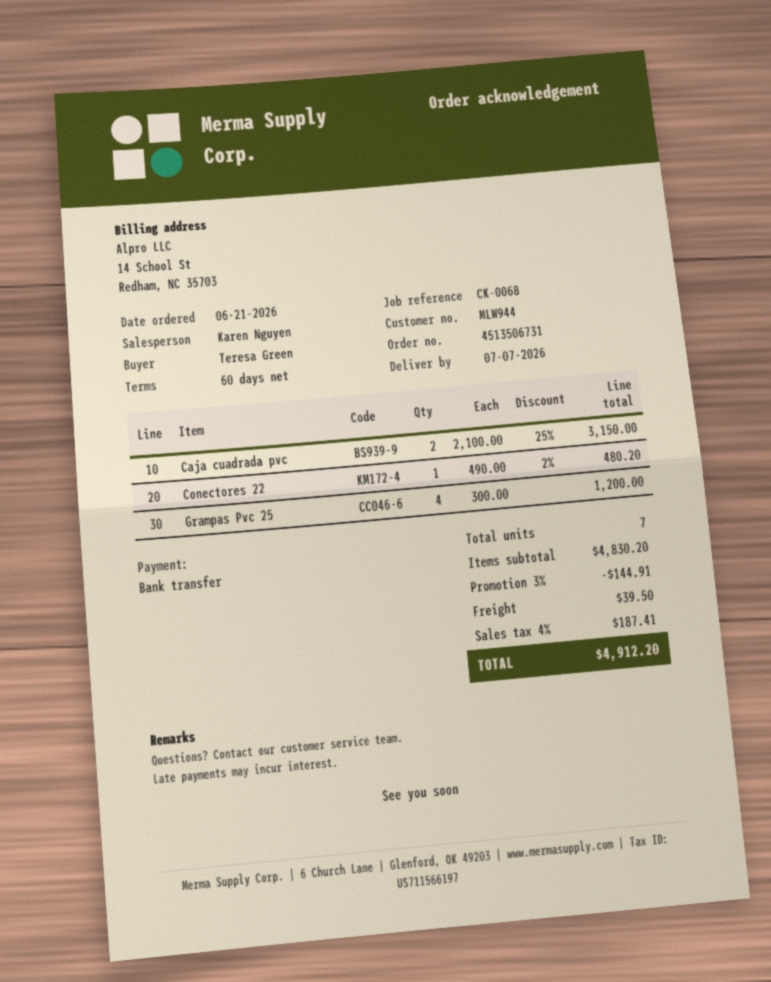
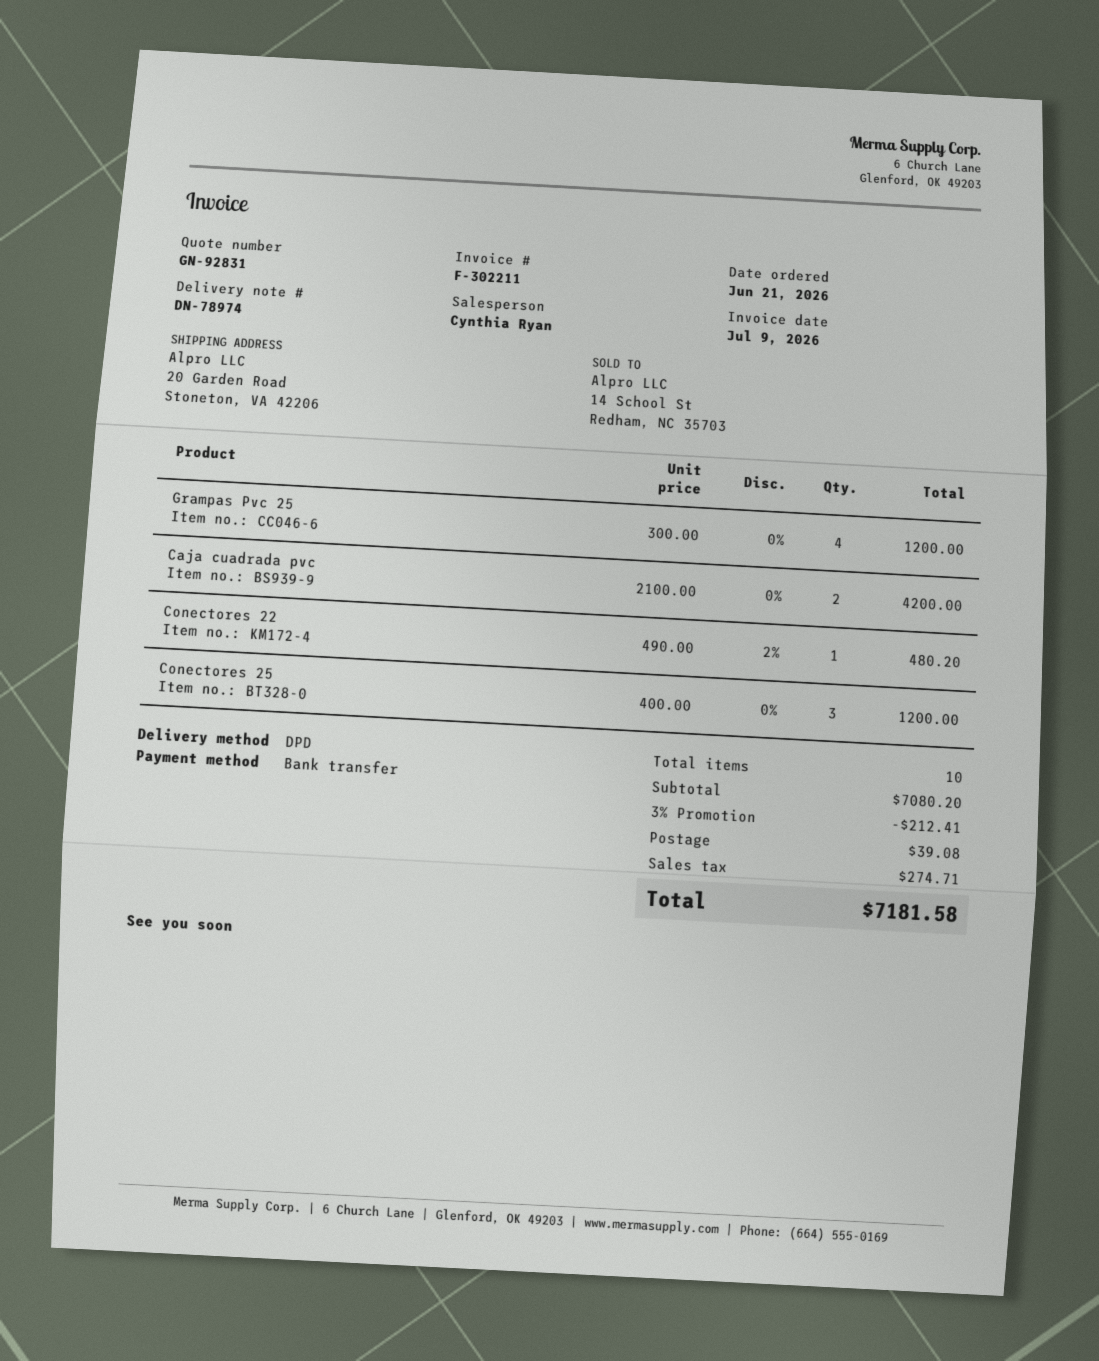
sales rep: Karen Nguyen -> Cynthia Ryan
Caja cuadrada pvc: 2 x 2100.00 - 25% = 3150.00 -> 2 x 2100.00 = 4200.00
Conectores 25: none -> 3 x 400.00 = 1200.00
total quantity: 7 -> 10
subtotal: 4830.20 -> 7080.20
discount: 3% = 144.91 -> 3% = 212.41
shipping: 39.50 -> 39.08
tax: 187.41 -> 274.71
total: 4912.20 -> 7181.58

